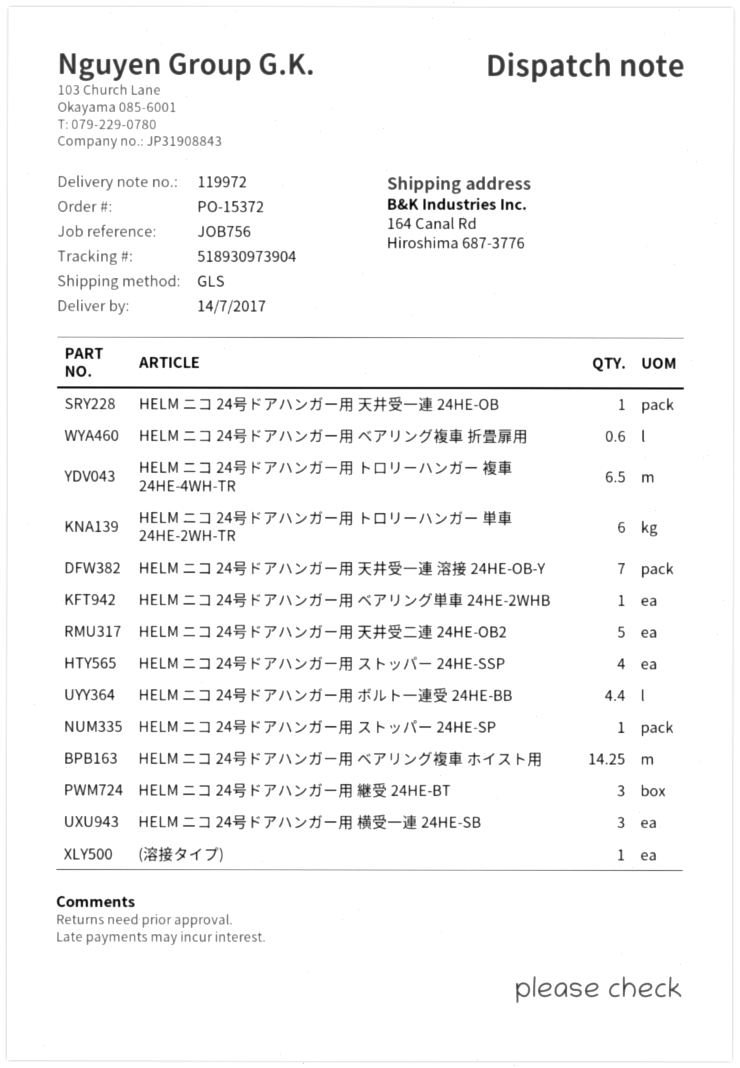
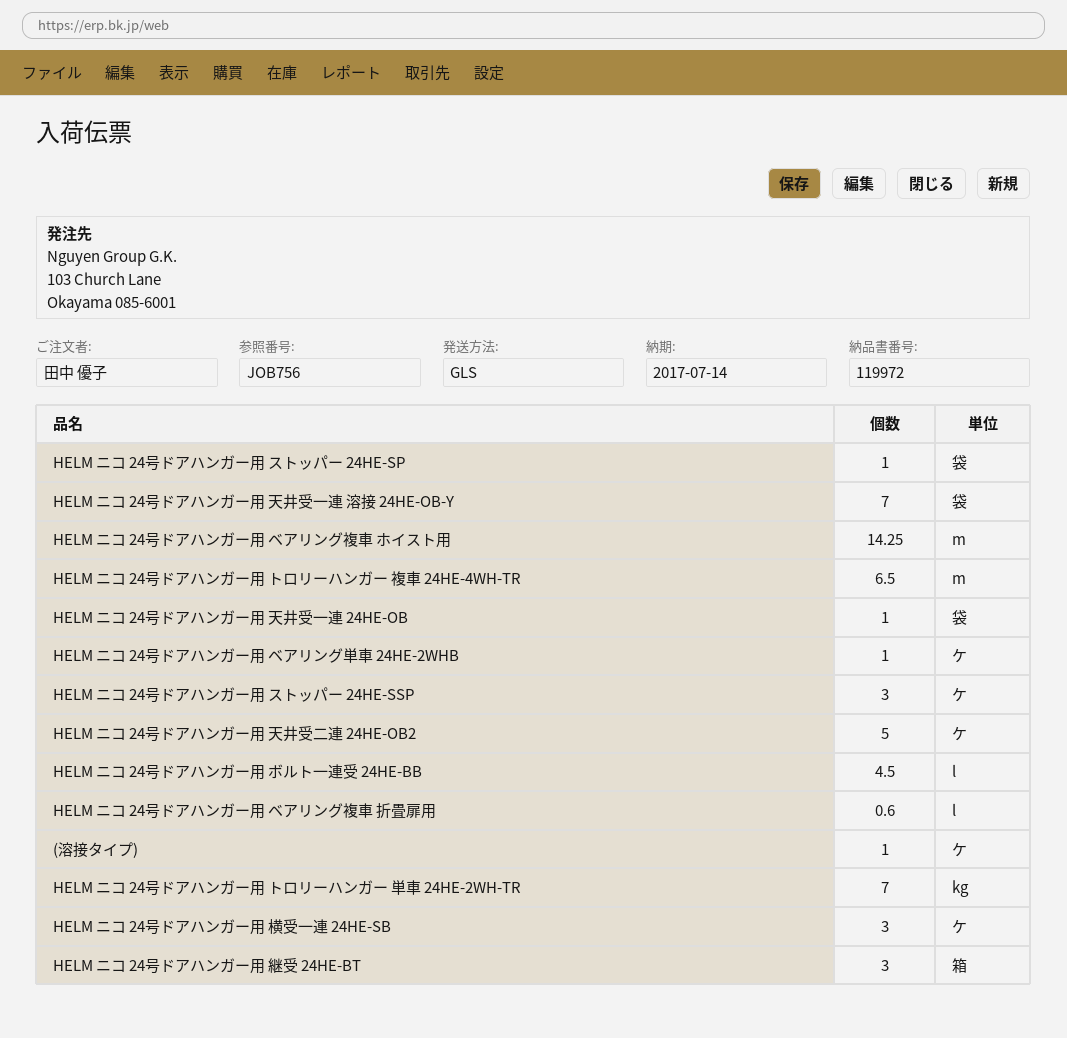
HELM ニコ 24号ドアハンガー用 トロリーハンガー 単車 24HE-2WH-TR: 6 -> 7
HELM ニコ 24号ドアハンガー用 ストッパー 24HE-SSP: 4 -> 3
HELM ニコ 24号ドアハンガー用 ボルト一連受 24HE-BB: 4.4 -> 4.5

